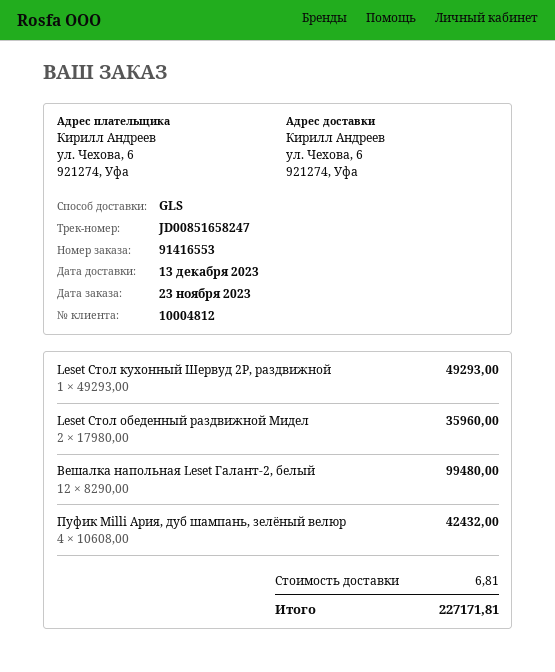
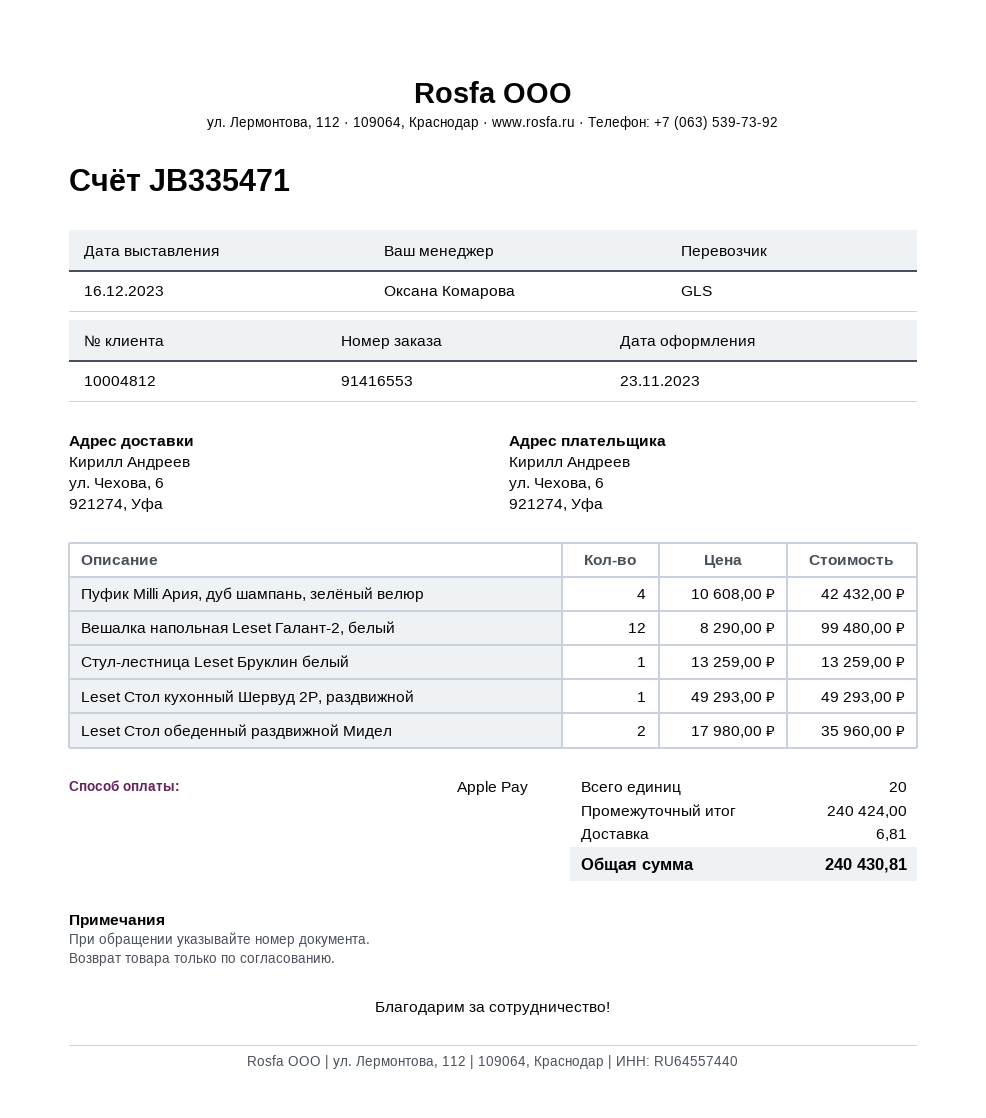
Стул-лестница Leset Бруклин белый: none -> 1 x 13259.00 = 13259.00
total: 227171.81 -> 240430.81

